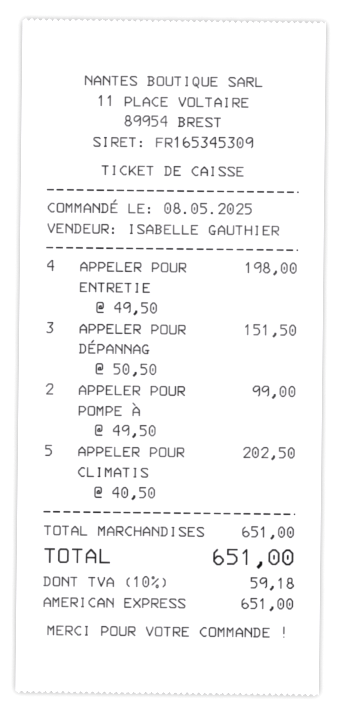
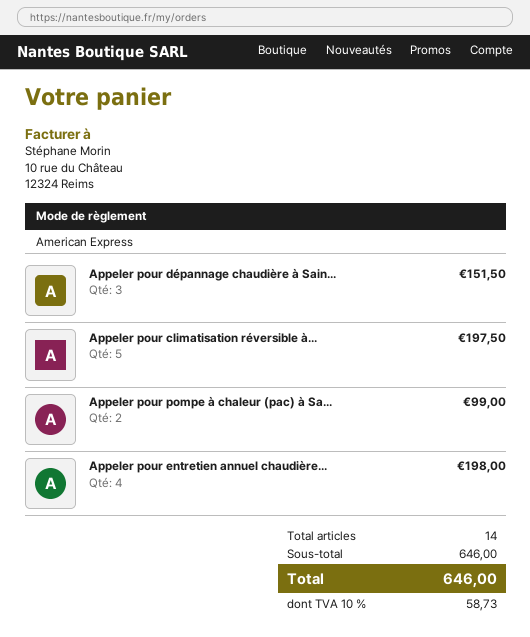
APPELER POUR CLIMATIS: 5 for 202.50 -> 5 for 197.50
subtotal: 651.00 -> 646.00
tax: 10% = 59.18 -> 10% = 58.73
total: 651.00 -> 646.00

